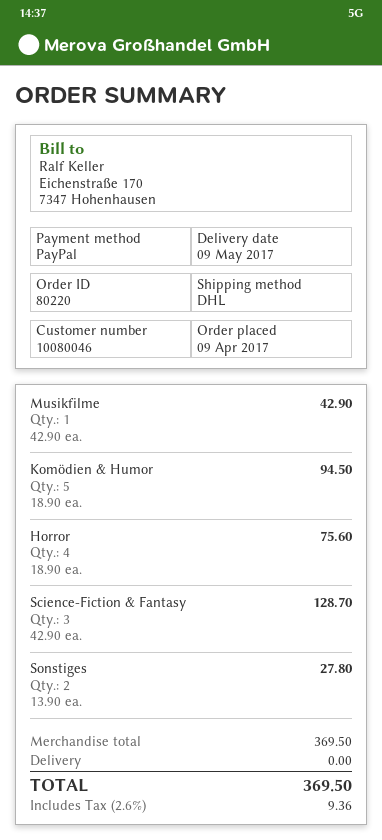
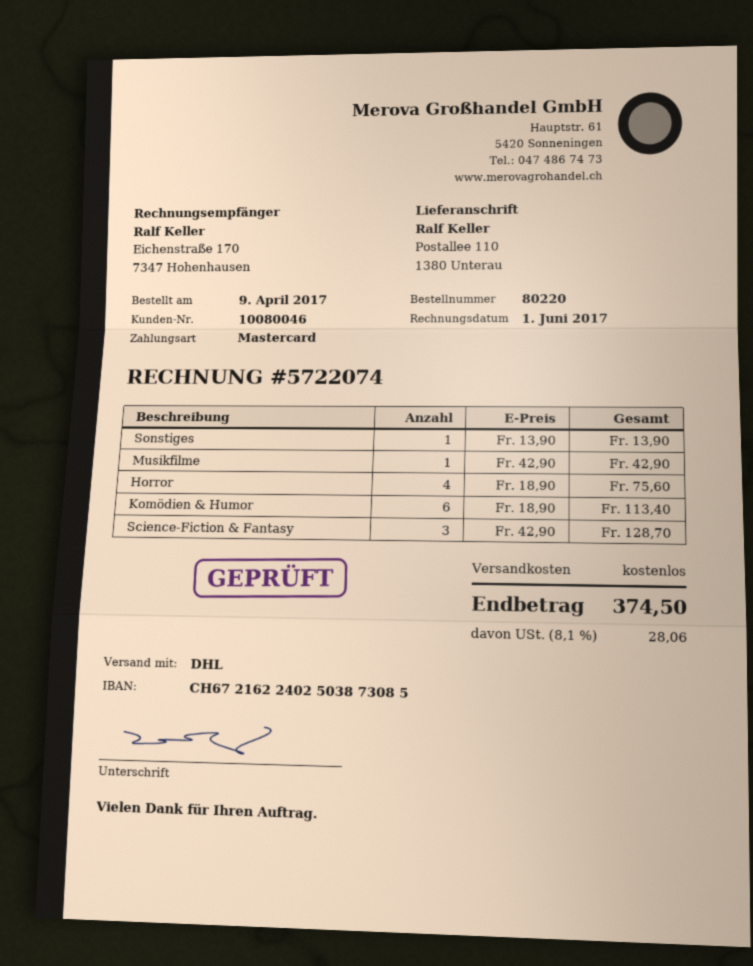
payment method: PayPal -> Mastercard
Komödien & Humor: 5 x 18.90 = 94.50 -> 6 x 18.90 = 113.40
Sonstiges: 2 x 13.90 = 27.80 -> 1 x 13.90 = 13.90
tax: 2.6% = 9.36 -> 8.1% = 28.06
total: 369.50 -> 374.50

